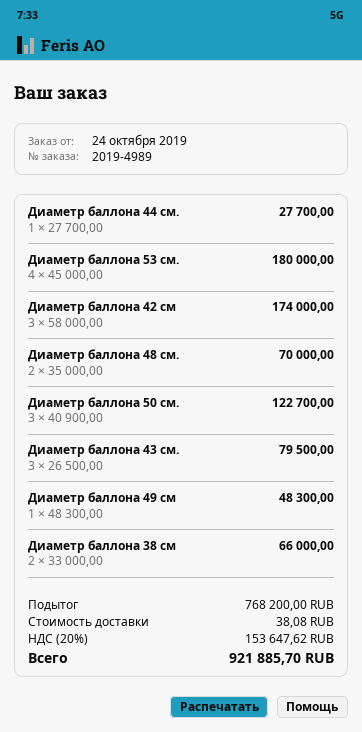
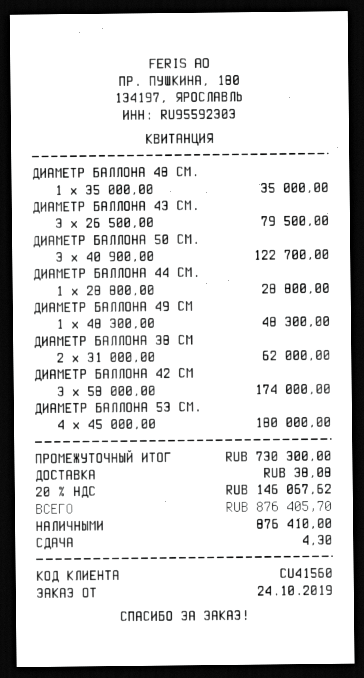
Диаметр баллона 44 см.: 1 x 27700.00 = 27700.00 -> 1 x 28800.00 = 28800.00
Диаметр баллона 48 см.: 2 x 35000.00 = 70000.00 -> 1 x 35000.00 = 35000.00
Диаметр баллона 38 см: 2 x 33000.00 = 66000.00 -> 2 x 31000.00 = 62000.00
subtotal: 768200.00 -> 730300.00
tax: 20% = 153647.62 -> 20% = 146067.62
total: 921885.70 -> 876405.70

